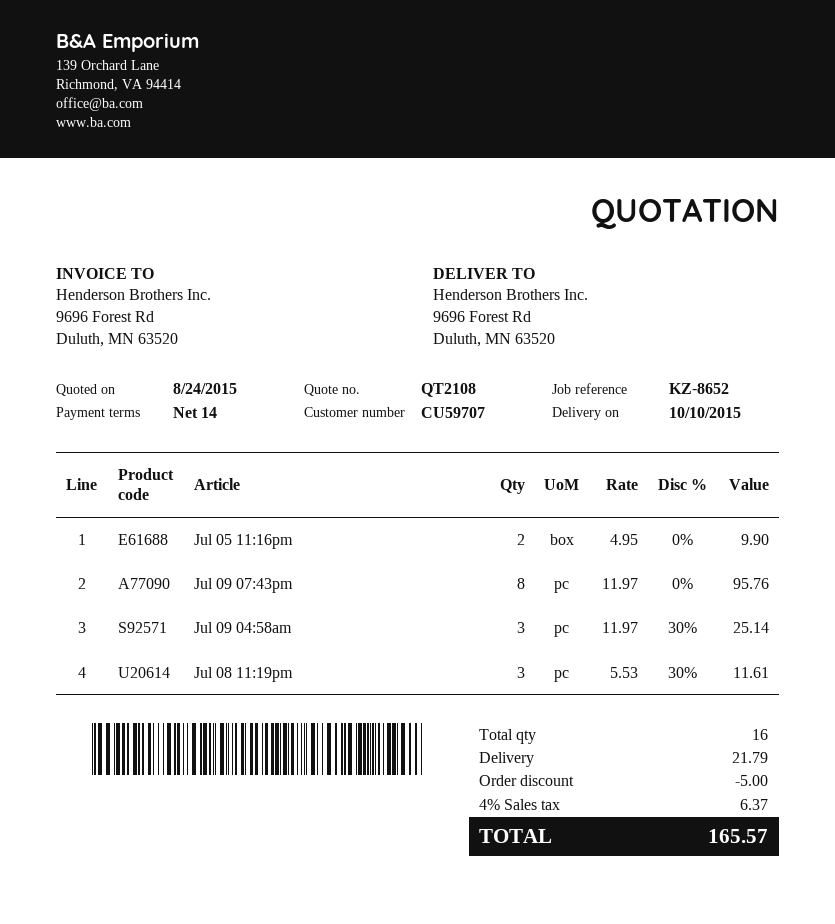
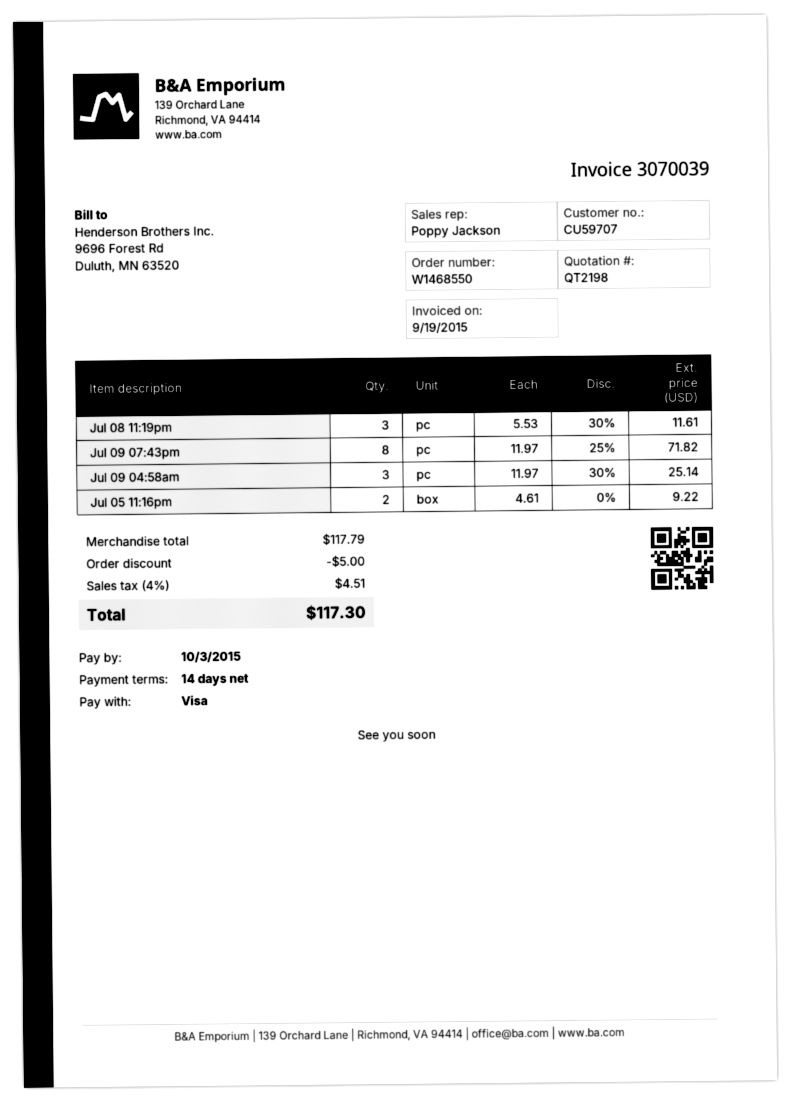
quote number: QT2108 -> QT2198
Jul 05 11:16pm: 2 x 4.95 = 9.90 -> 2 x 4.61 = 9.22
Jul 09 07:43pm: 8 x 11.97 = 95.76 -> 8 x 11.97 - 25% = 71.82
shipping: 21.79 -> none
tax: 4% = 6.37 -> 4% = 4.51
total: 165.57 -> 117.30

